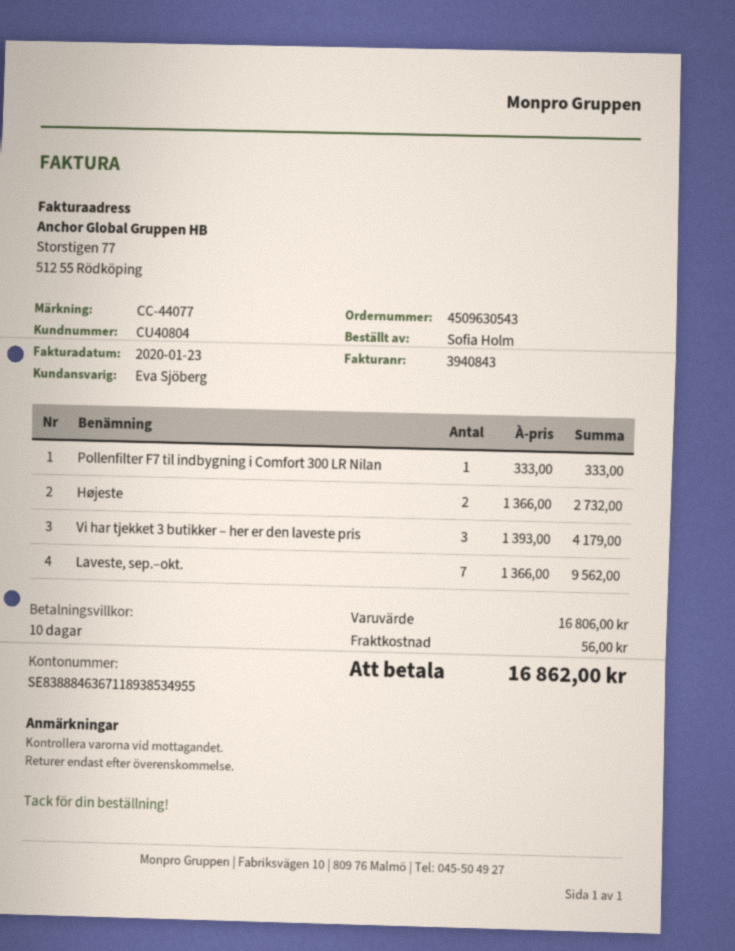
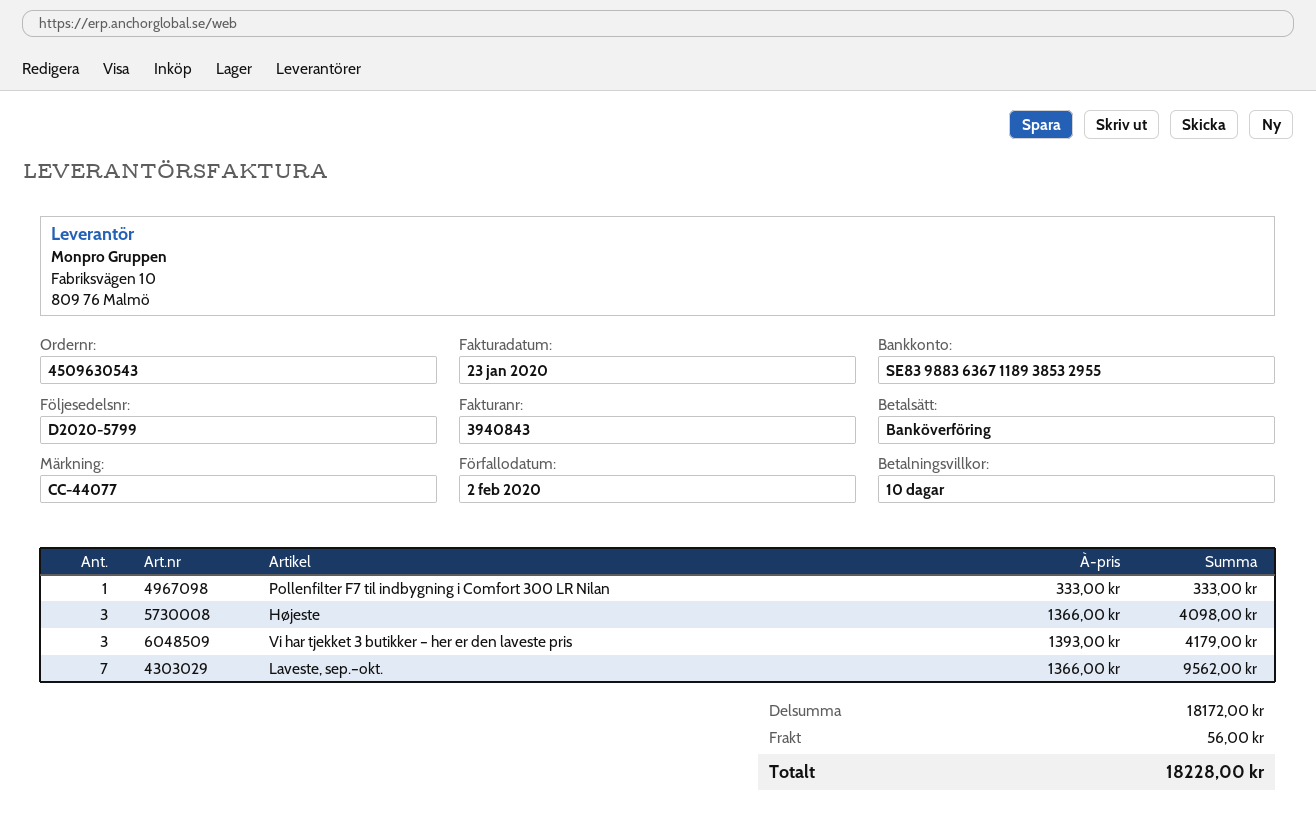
bank account: SE8388846367118938534955 -> SE8398836367118938532955
Højeste: 2 x 1366.00 = 2732.00 -> 3 x 1366.00 = 4098.00
subtotal: 16806.00 -> 18172.00
total: 16862.00 -> 18228.00

